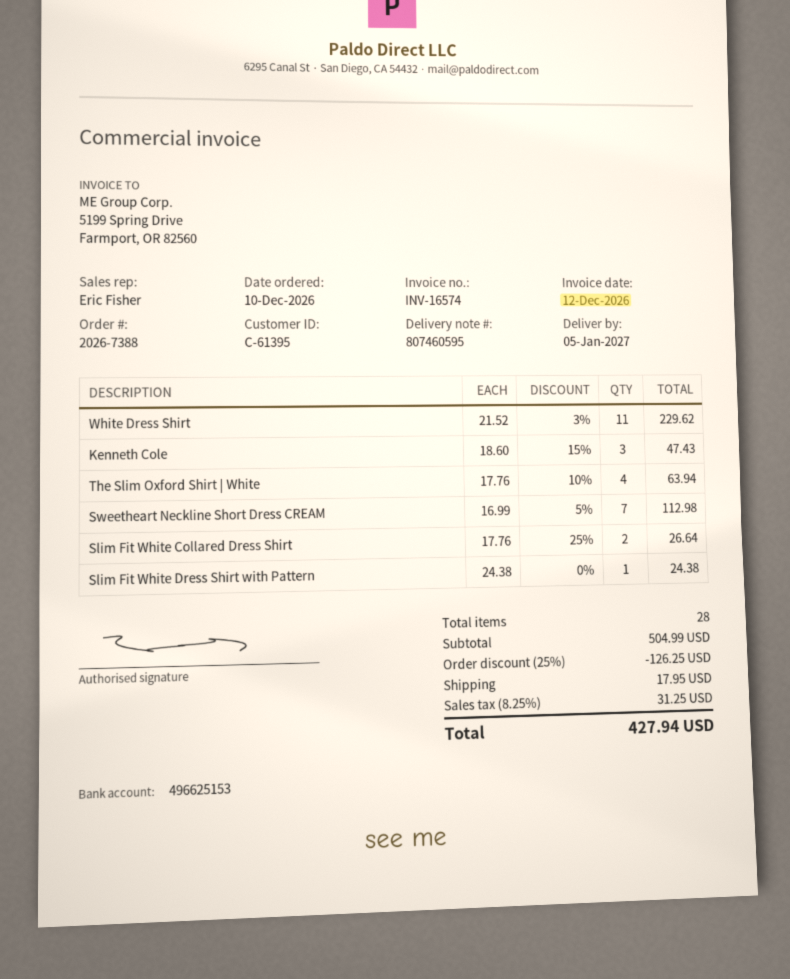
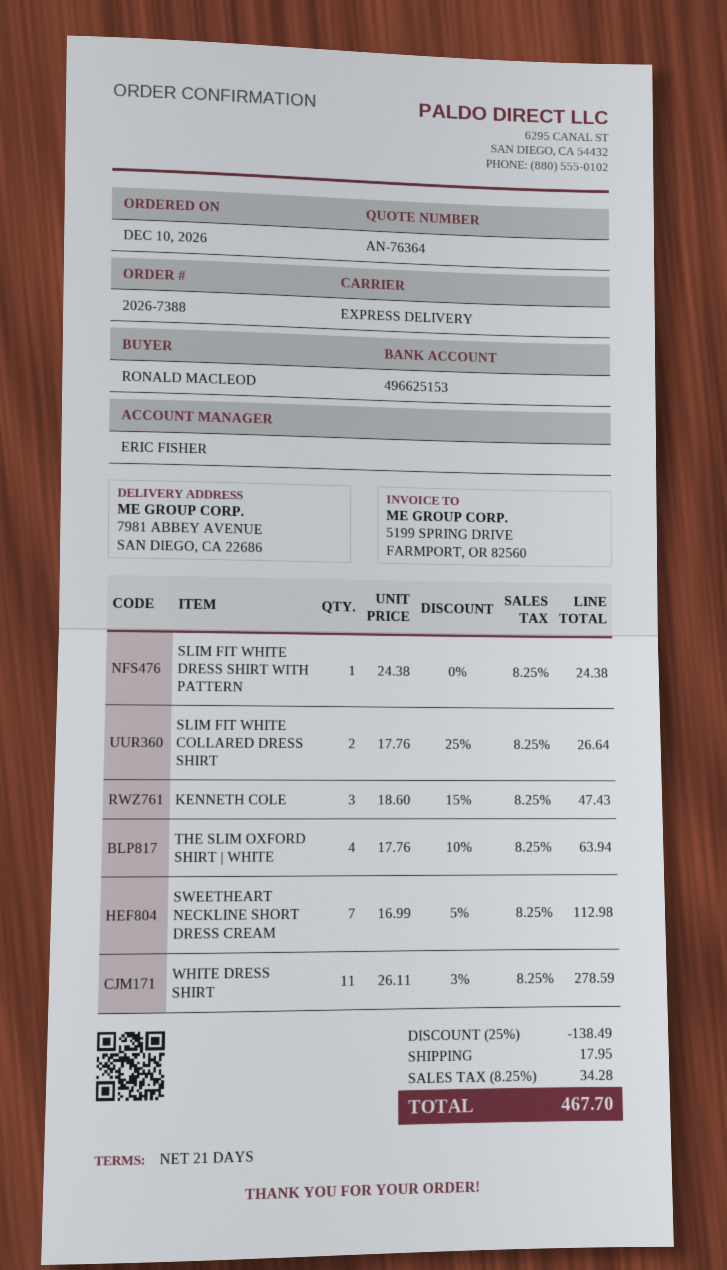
White Dress Shirt: 11 x 21.52 - 3% = 229.62 -> 11 x 26.11 - 3% = 278.59
discount: 25% = 126.25 -> 25% = 138.49
tax: 8.25% = 31.25 -> 8.25% = 34.28
total: 427.94 -> 467.70

